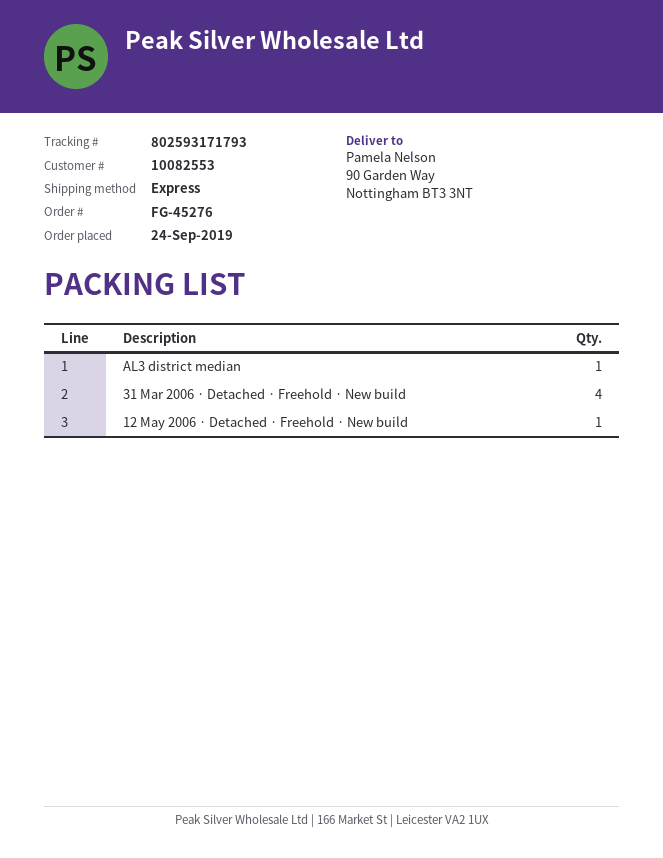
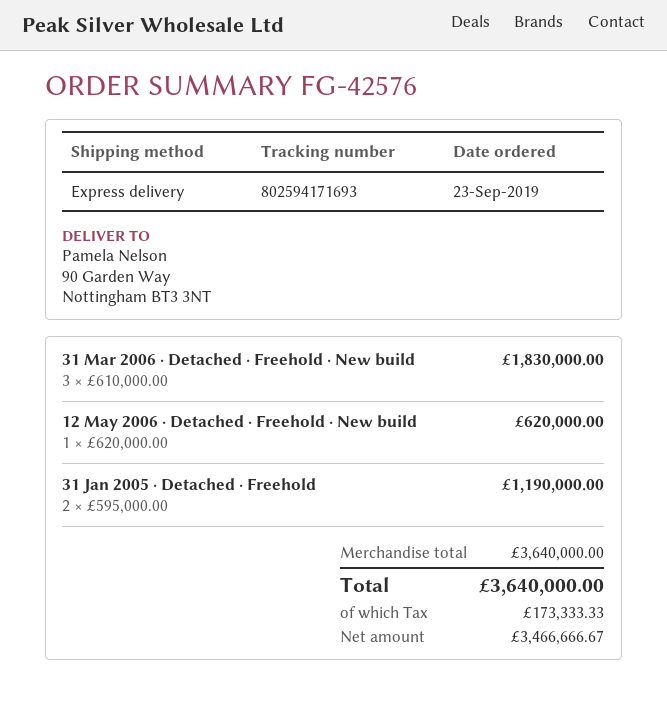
order number: FG-45276 -> FG-42576
order date: 2019-09-24 -> 2019-09-23
tracking number: 802593171793 -> 802594171693
AL3 district median: 1 -> none
31 Mar 2006 · Detached · Freehold · New build: 4 -> 3
31 Jan 2005 · Detached · Freehold: none -> 2

